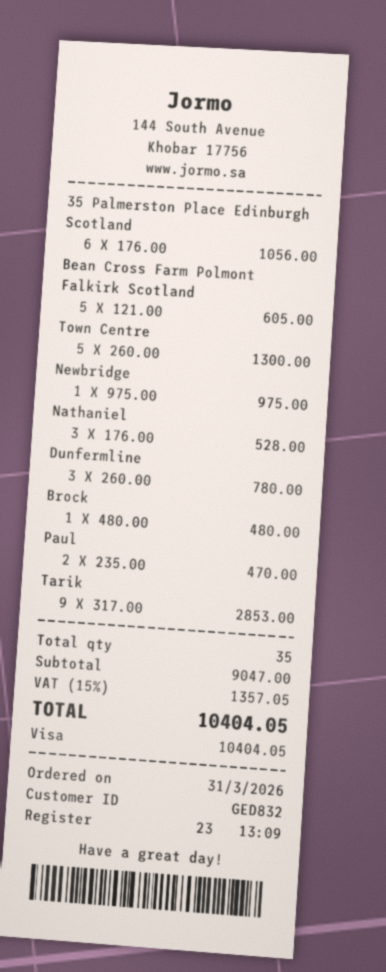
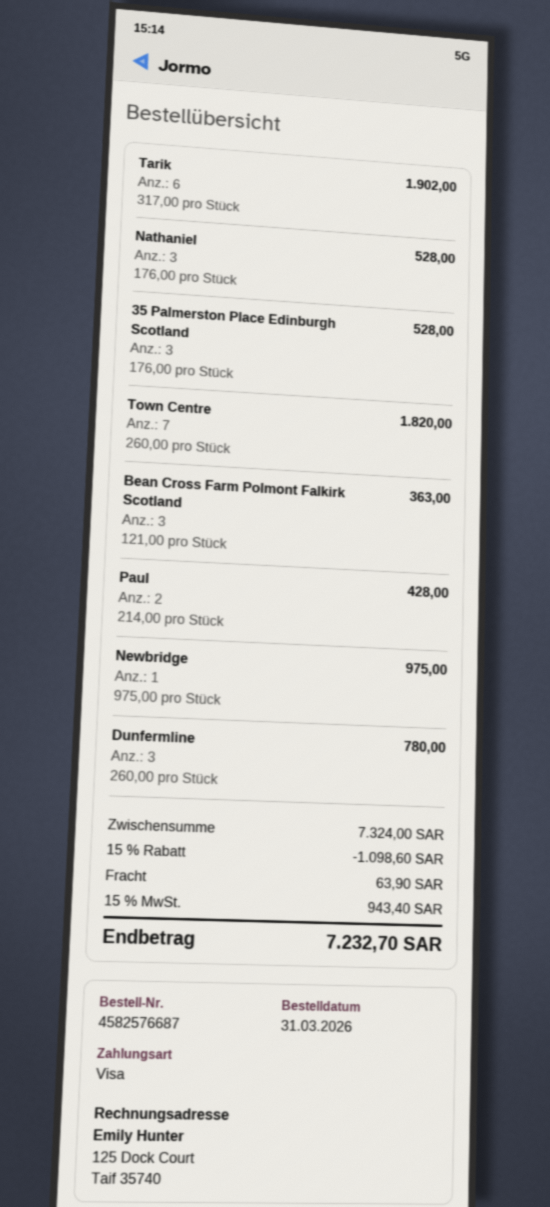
35 Palmerston Place Edinburgh Scotland: 6 x 176.00 = 1056.00 -> 3 x 176.00 = 528.00
Bean Cross Farm Polmont Falkirk Scotland: 5 x 121.00 = 605.00 -> 3 x 121.00 = 363.00
Town Centre: 5 x 260.00 = 1300.00 -> 7 x 260.00 = 1820.00
Brock: 1 x 480.00 = 480.00 -> none
Paul: 2 x 235.00 = 470.00 -> 2 x 214.00 = 428.00
Tarik: 9 x 317.00 = 2853.00 -> 6 x 317.00 = 1902.00
subtotal: 9047.00 -> 7324.00
discount: none -> 15% = 1098.60
shipping: none -> 63.90
tax: 15% = 1357.05 -> 15% = 943.40
total: 10404.05 -> 7232.70

